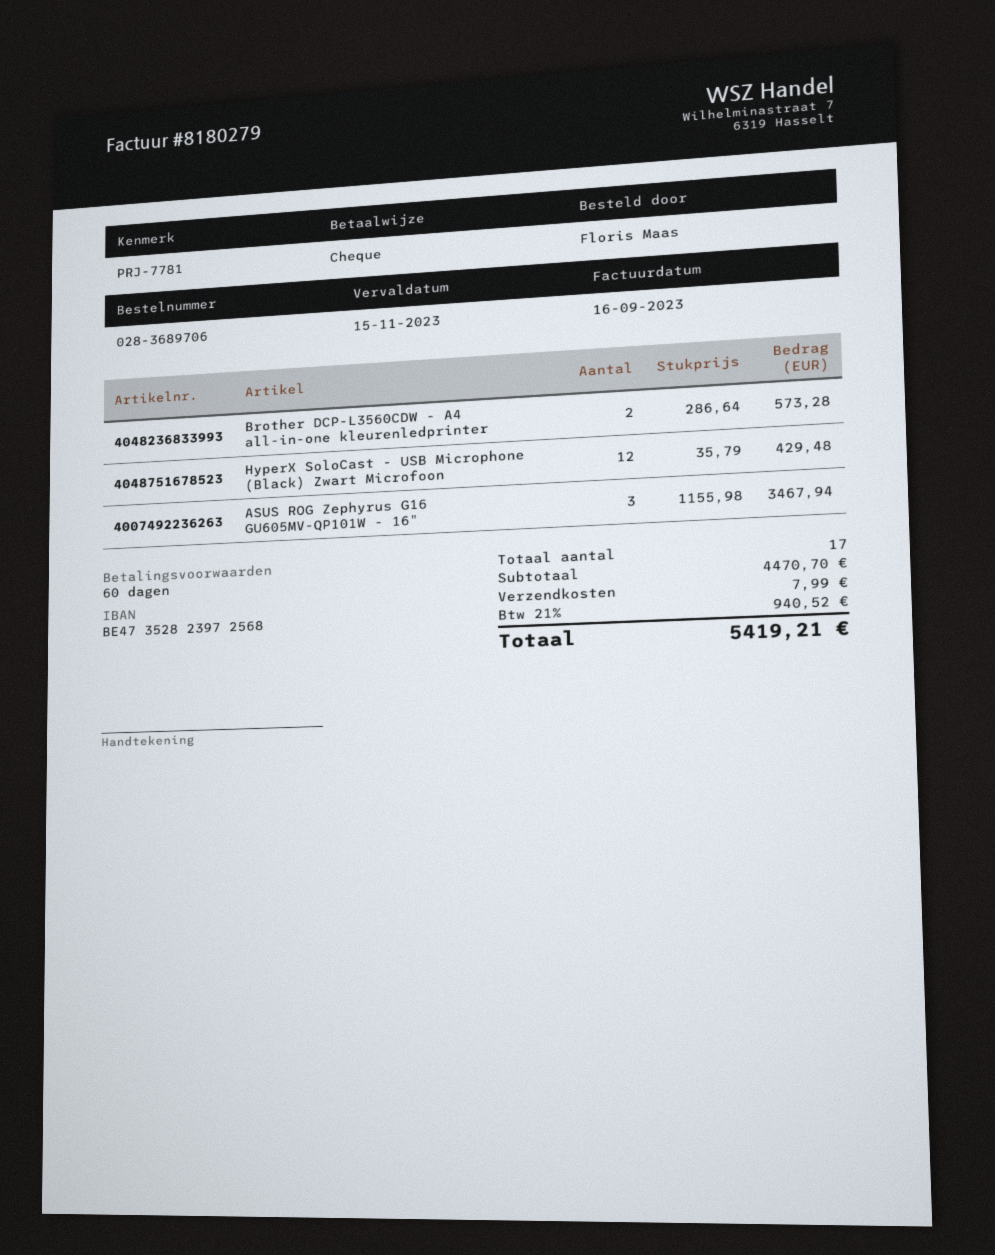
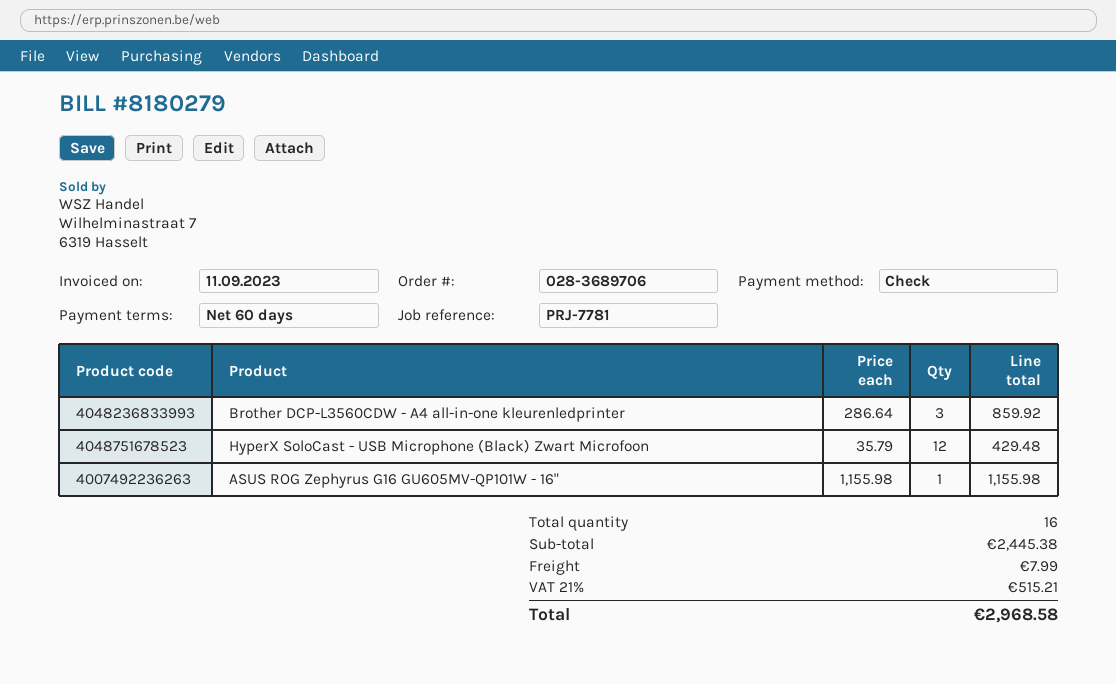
invoice date: 2023-09-16 -> 2023-09-11
Brother DCP-L3560CDW - A4 all-in-one kleurenledprinter: 2 x 286.64 = 573.28 -> 3 x 286.64 = 859.92
ASUS ROG Zephyrus G16 GU605MV-QP101W - 16": 3 x 1155.98 = 3467.94 -> 1 x 1155.98 = 1155.98
total quantity: 17 -> 16
subtotal: 4470.70 -> 2445.38
tax: 21% = 940.52 -> 21% = 515.21
total: 5419.21 -> 2968.58

